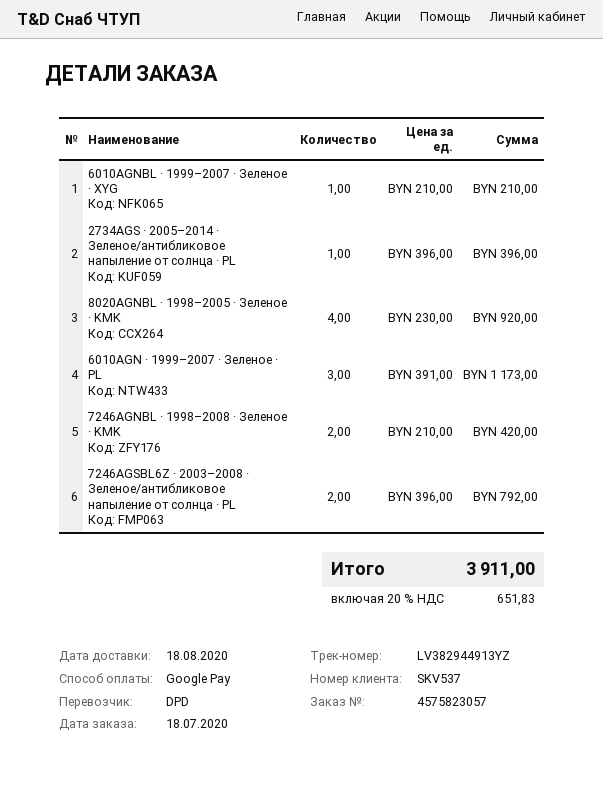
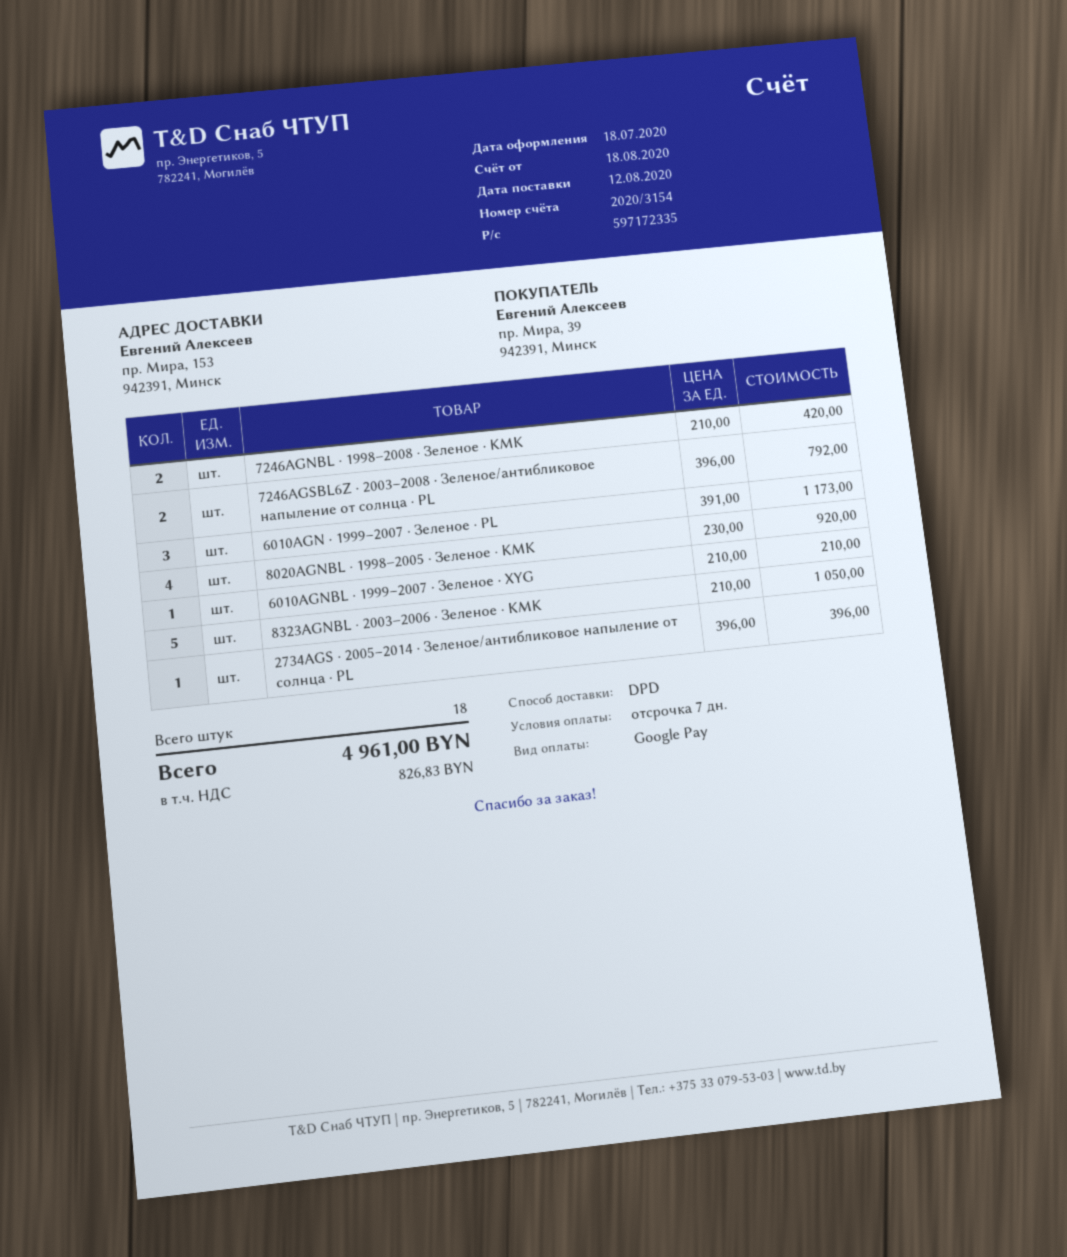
delivery date: 2020-08-18 -> 2020-08-12
8323AGNBL · 2003–2006 · Зеленое · KMK: none -> 5 x 210.00 = 1050.00
tax: 651.83 -> 826.83
total: 3911.00 -> 4961.00

